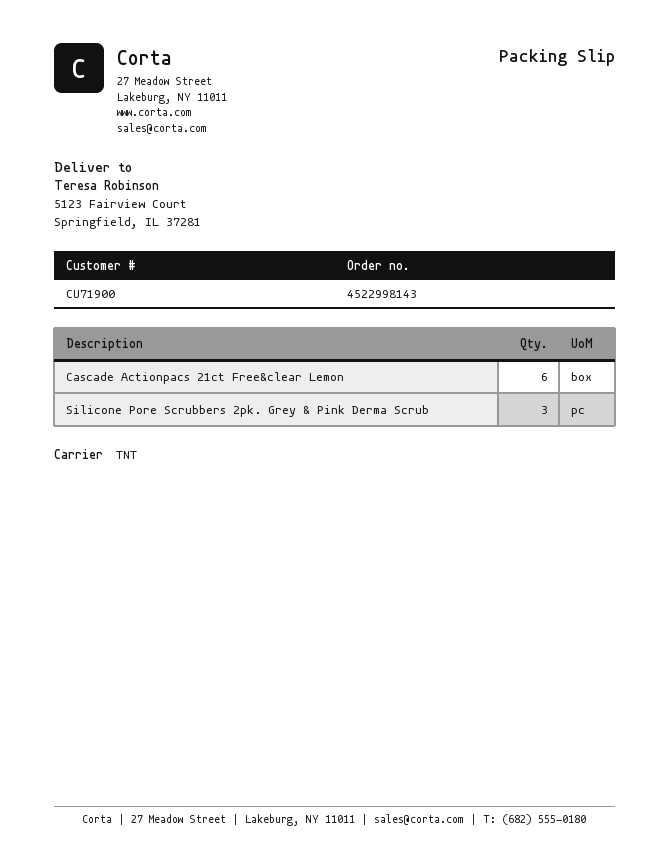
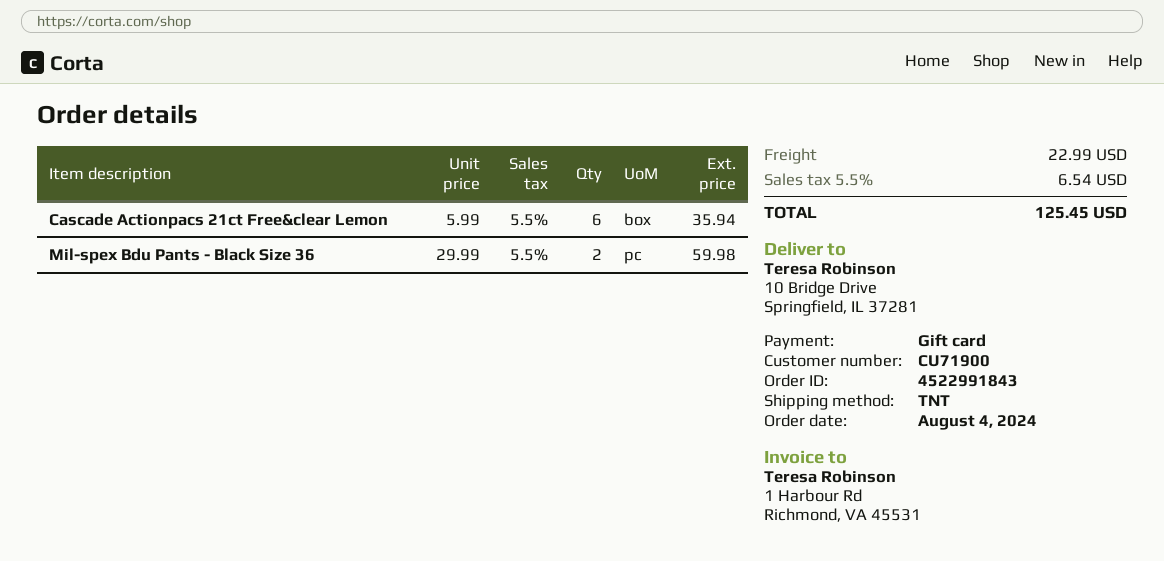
order number: 4522998143 -> 4522991843
ship to: 5123 Fairview Court, Springfield, IL 37281 -> 10 Bridge Drive, Springfield, IL 37281
Silicone Pore Scrubbers 2pk. Grey & Pink Derma Scrub: 3 -> none
Mil-spex Bdu Pants - Black Size 36: none -> 2

